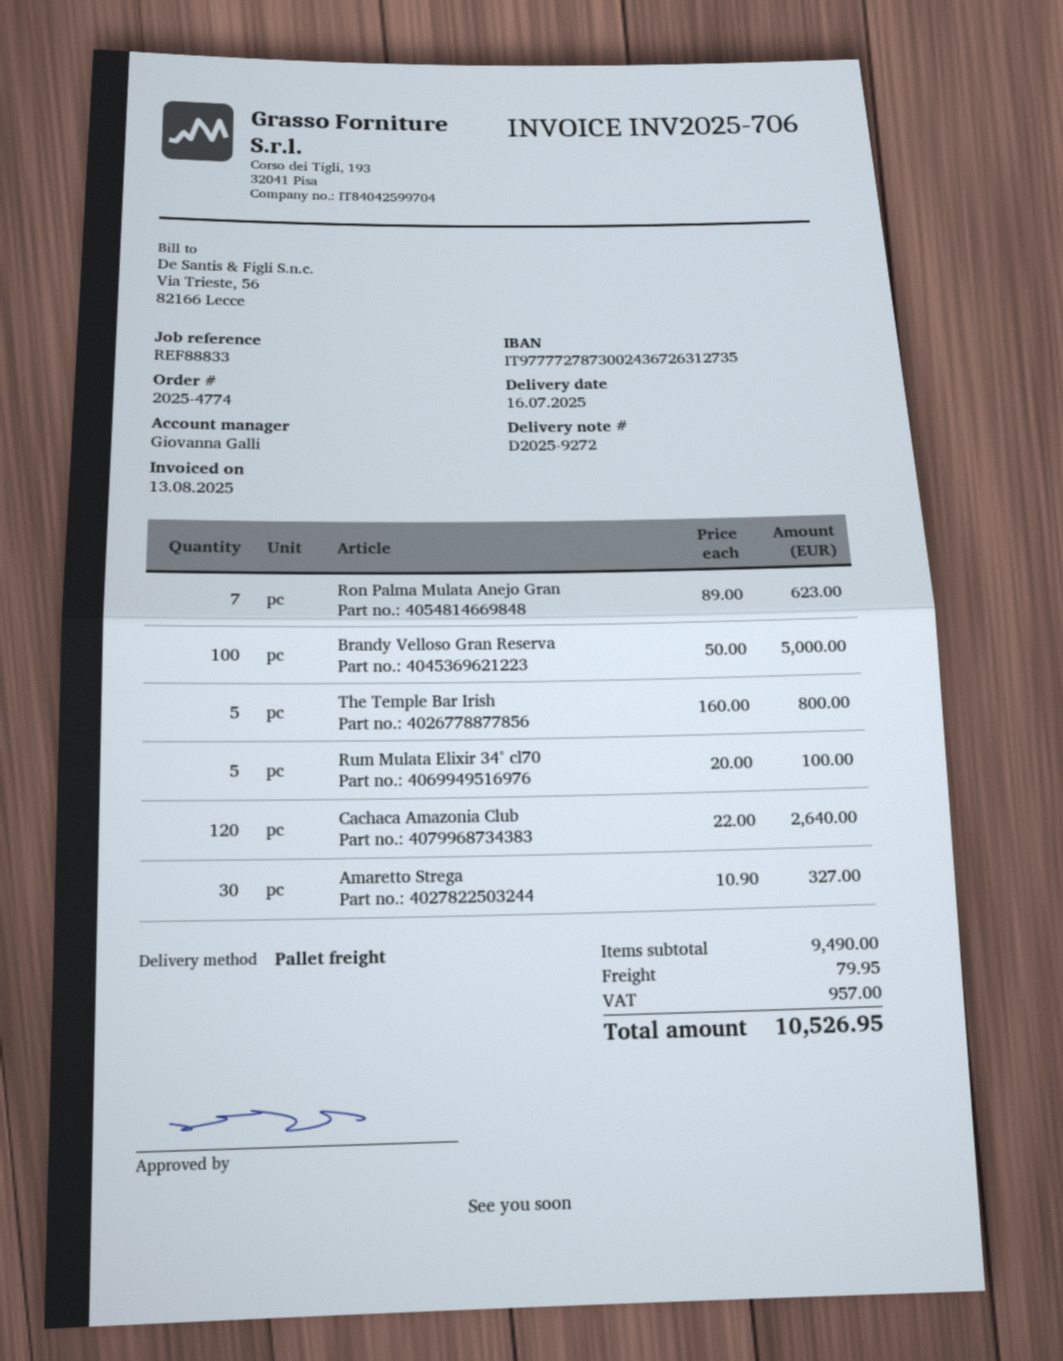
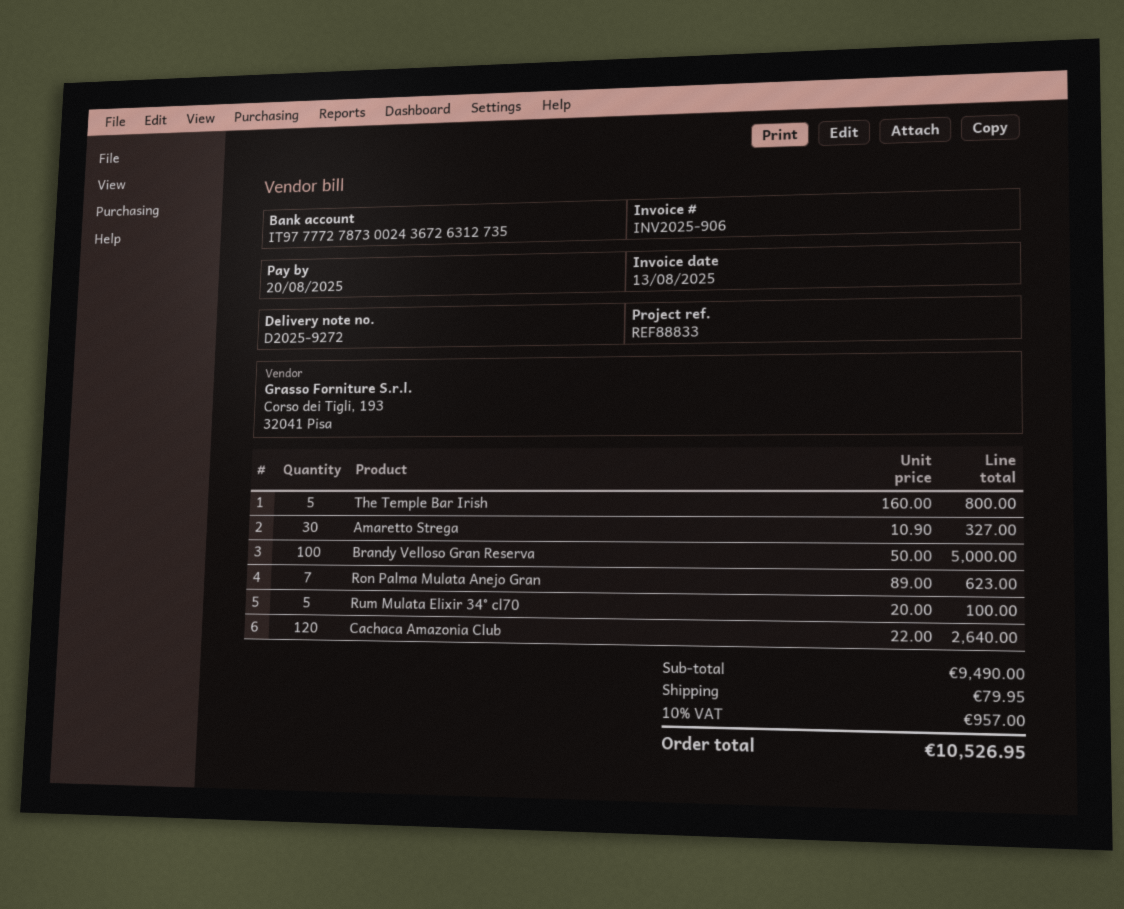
invoice number: INV2025-706 -> INV2025-906

